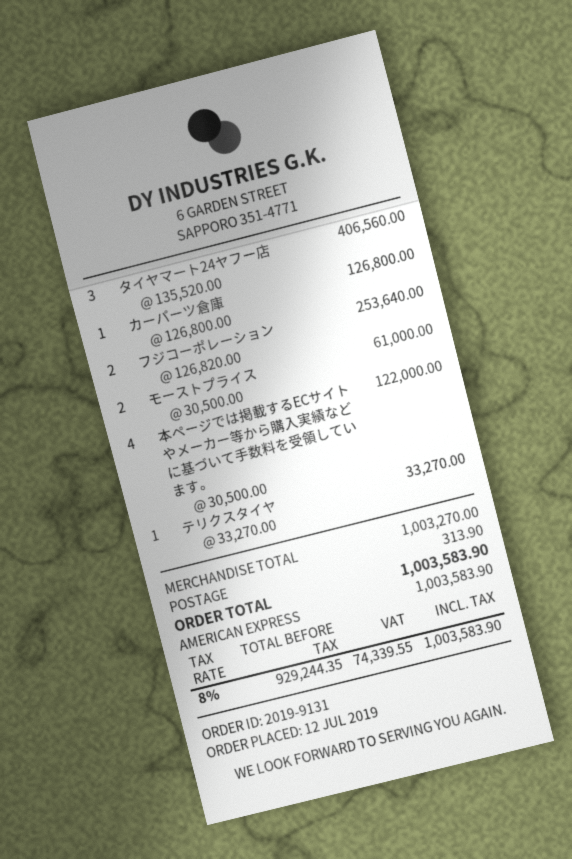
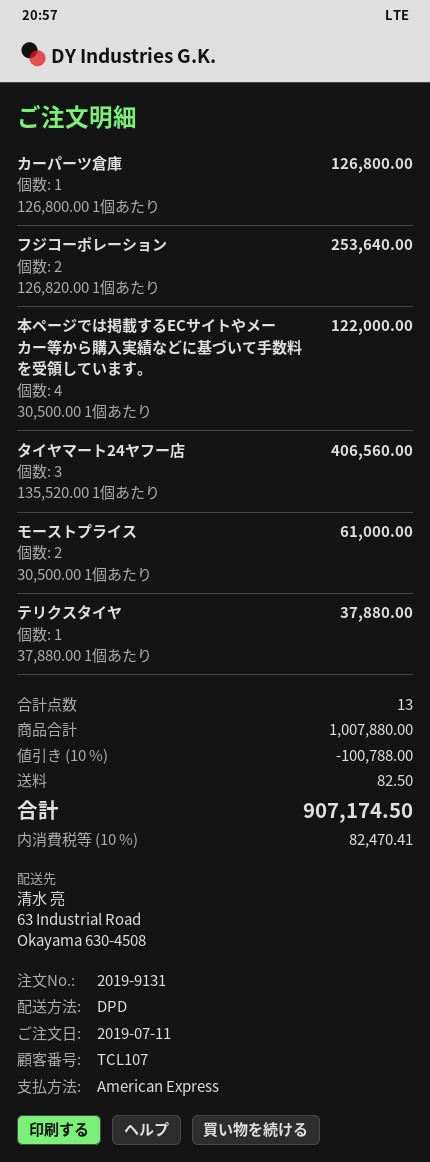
order date: 2019-07-12 -> 2019-07-11
テリクスタイヤ: 1 x 33270.00 = 33270.00 -> 1 x 37880.00 = 37880.00
subtotal: 1003270.00 -> 1007880.00
discount: none -> 10% = 100788.00
shipping: 313.90 -> 82.50
tax: 8% = 74339.55 -> 10% = 82470.41
total: 1003583.90 -> 907174.50

